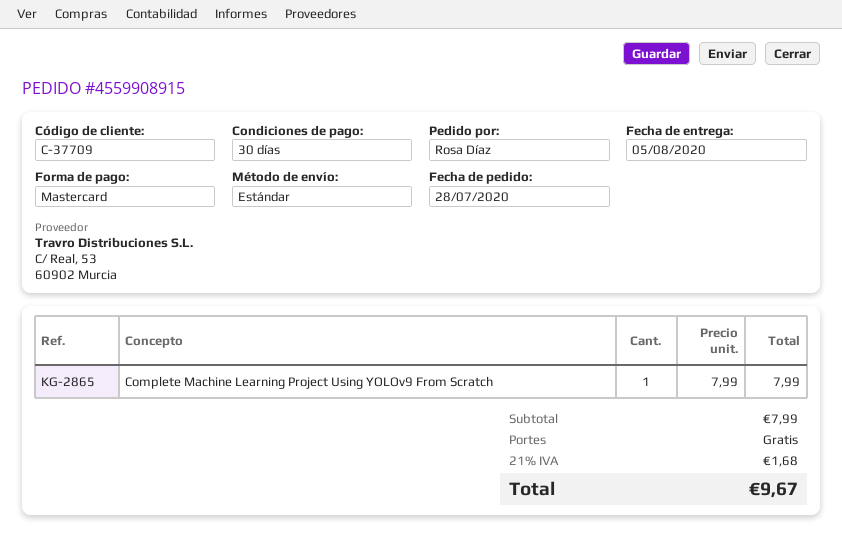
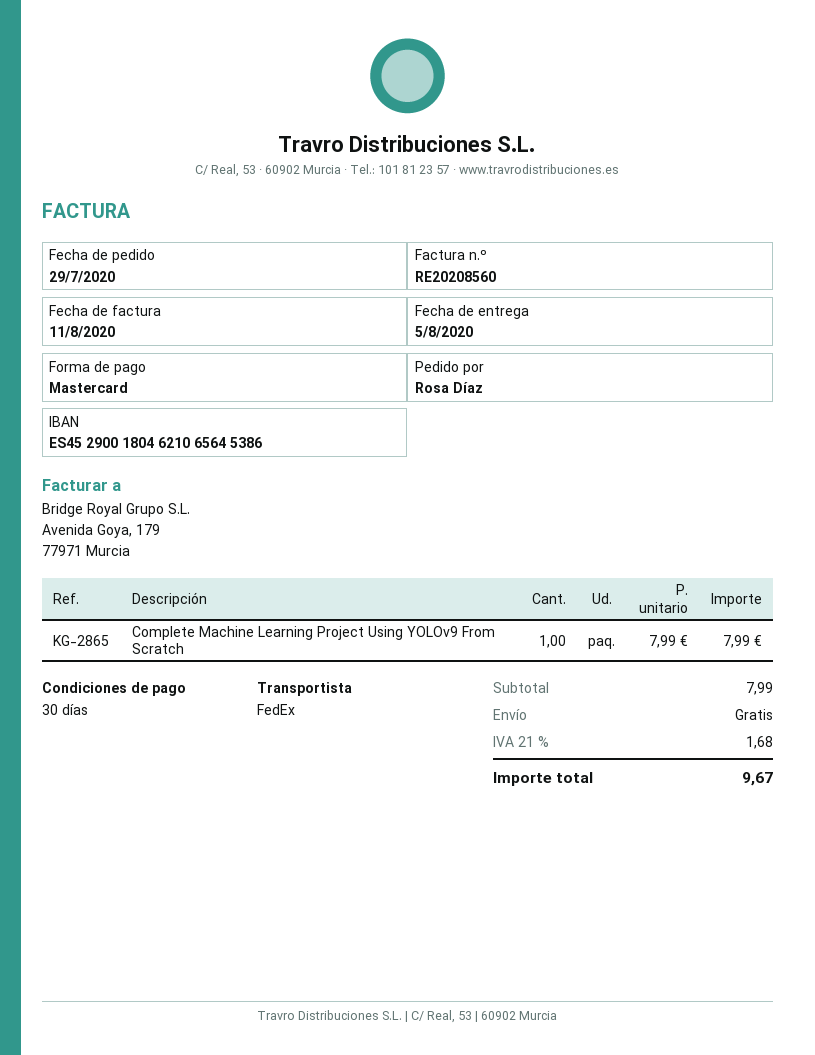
order date: 2020-07-28 -> 2020-07-29
shipping method: standard -> FedEx

